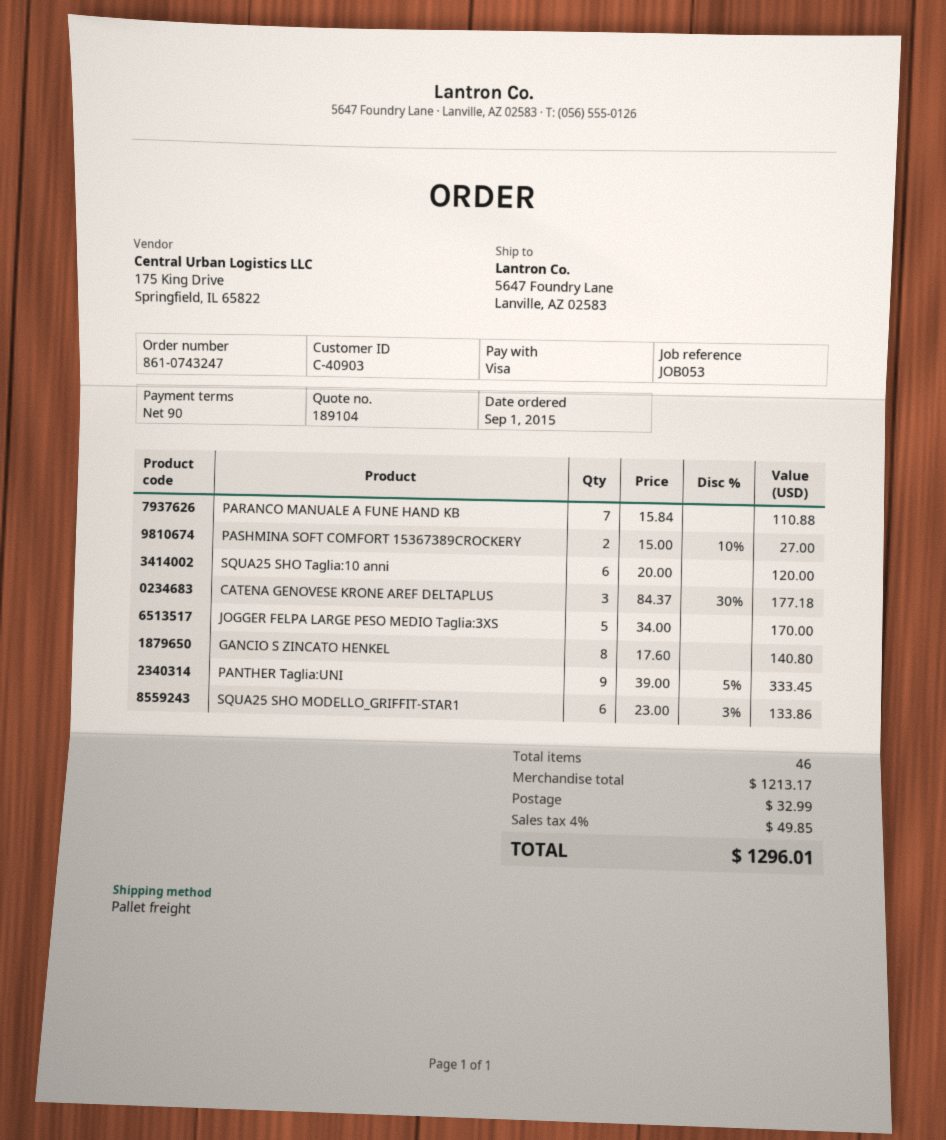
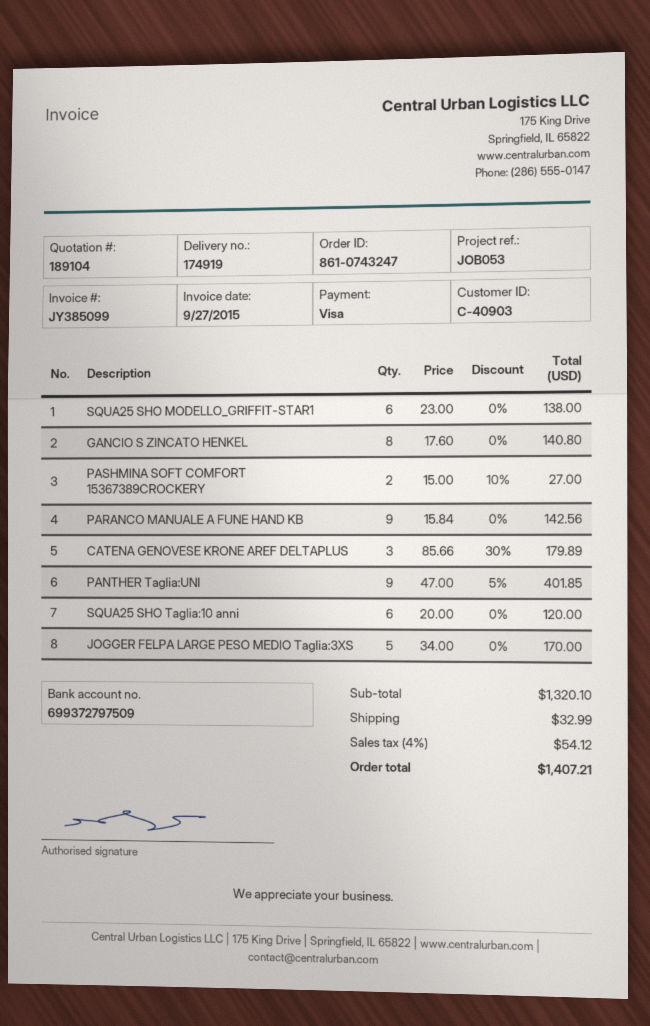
PARANCO MANUALE A FUNE HAND KB: 7 x 15.84 = 110.88 -> 9 x 15.84 = 142.56
CATENA GENOVESE KRONE AREF DELTAPLUS: 3 x 84.37 - 30% = 177.18 -> 3 x 85.66 - 30% = 179.89
PANTHER Taglia:UNI: 9 x 39.00 - 5% = 333.45 -> 9 x 47.00 - 5% = 401.85
SQUA25 SHO MODELLO_GRIFFIT-STAR1: 6 x 23.00 - 3% = 133.86 -> 6 x 23.00 = 138.00
subtotal: 1213.17 -> 1320.10
tax: 4% = 49.85 -> 4% = 54.12
total: 1296.01 -> 1407.21

